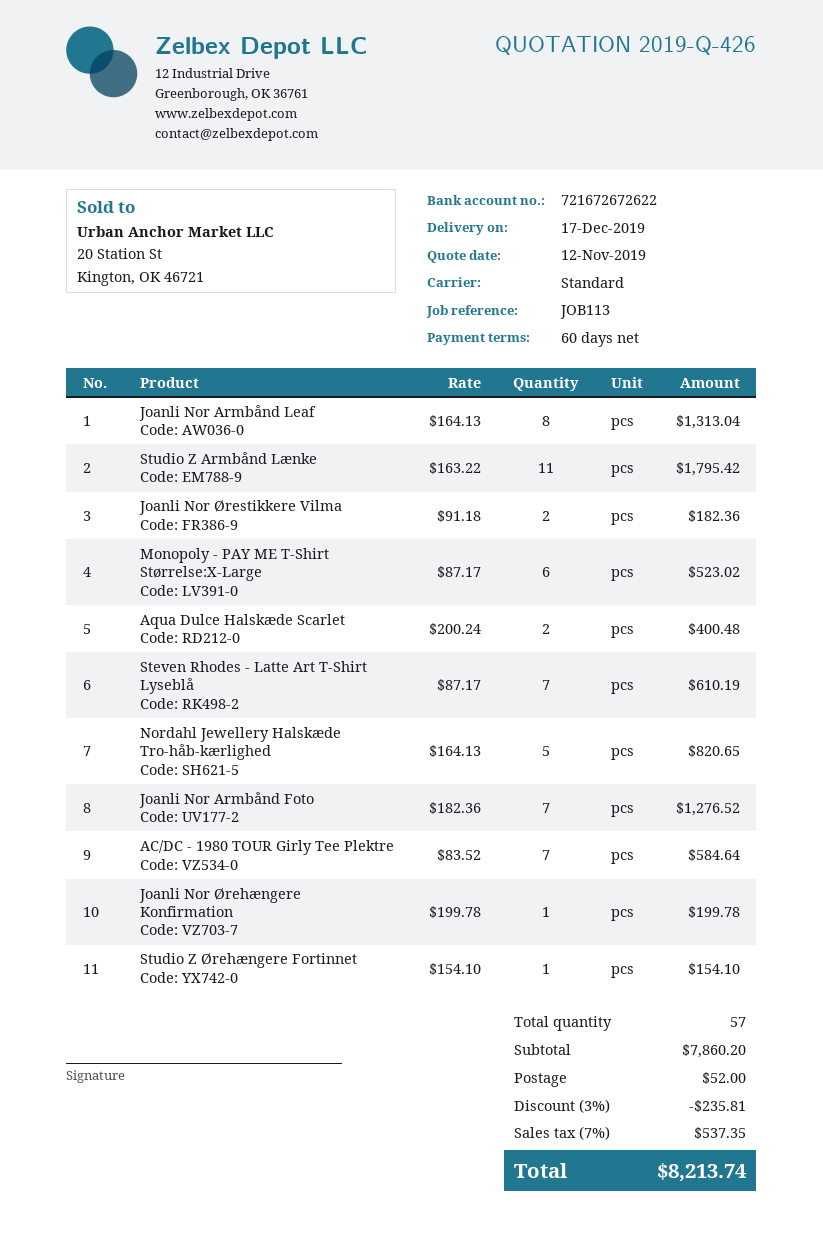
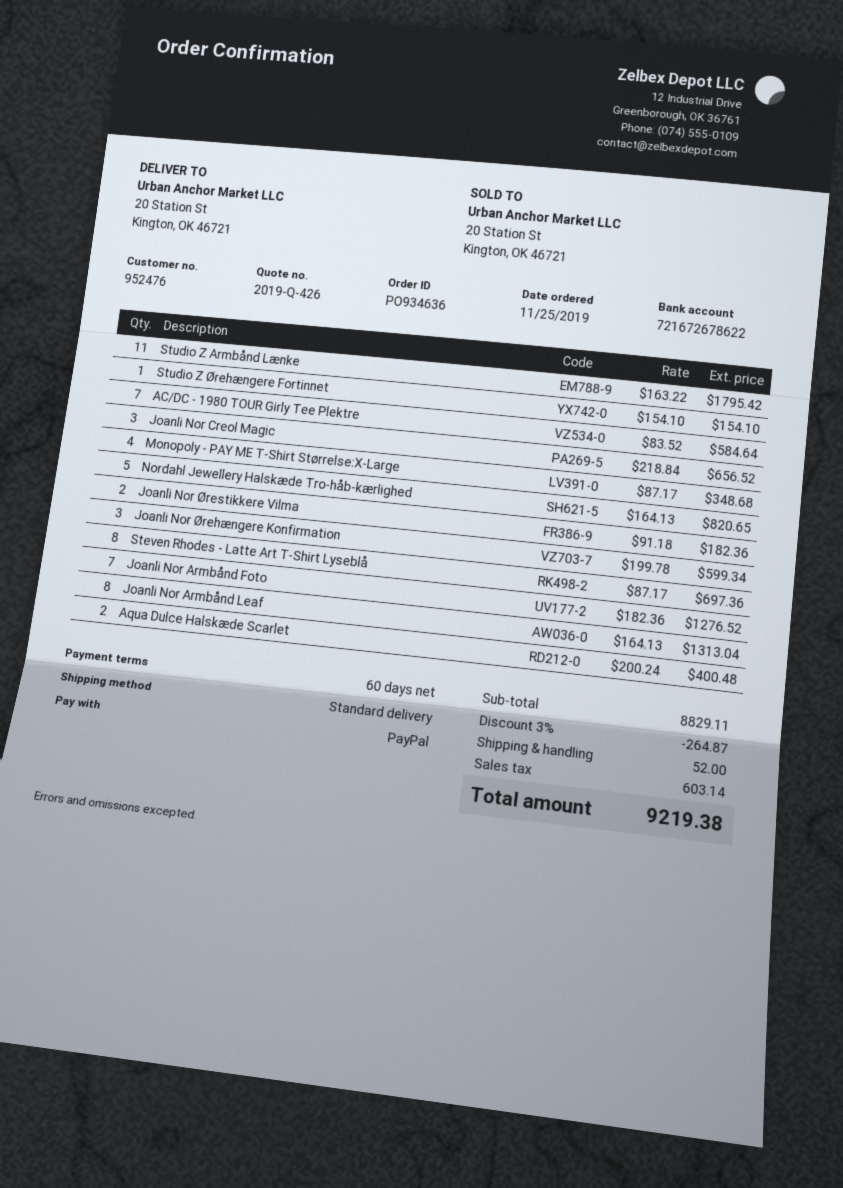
bank account: 721672672622 -> 721672678622
Monopoly - PAY ME T-Shirt Størrelse:X-Large: 6 x 87.17 = 523.02 -> 4 x 87.17 = 348.68
Steven Rhodes - Latte Art T-Shirt Lyseblå: 7 x 87.17 = 610.19 -> 8 x 87.17 = 697.36
Joanli Nor Ørehængere Konfirmation: 1 x 199.78 = 199.78 -> 3 x 199.78 = 599.34
Joanli Nor Creol Magic: none -> 3 x 218.84 = 656.52
subtotal: 7860.20 -> 8829.11
discount: 3% = 235.81 -> 3% = 264.87
tax: 537.35 -> 603.14
total: 8213.74 -> 9219.38

